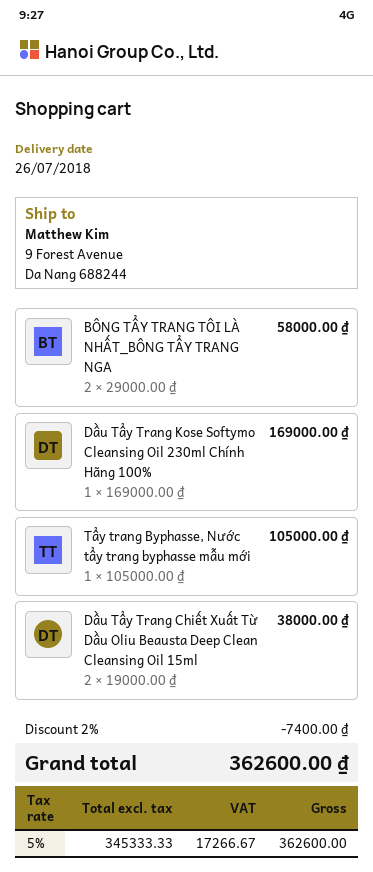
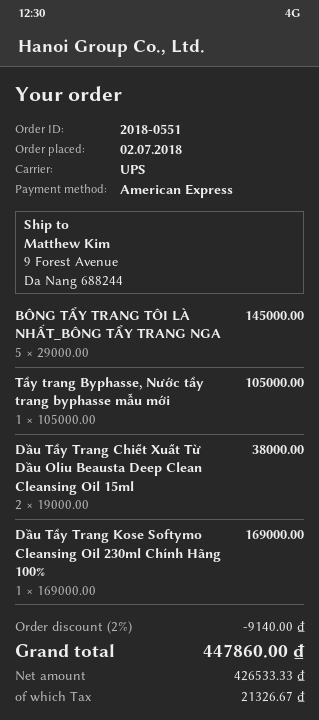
BÔNG TẨY TRANG TÔI LÀ NHẤT_BÔNG TẨY TRANG NGA: 2 x 29000.00 = 58000.00 -> 5 x 29000.00 = 145000.00
discount: 2% = 7400.00 -> 2% = 9140.00
net: 345333.33 -> 426533.33
tax: 17266.67 -> 21326.67
total: 362600.00 -> 447860.00

